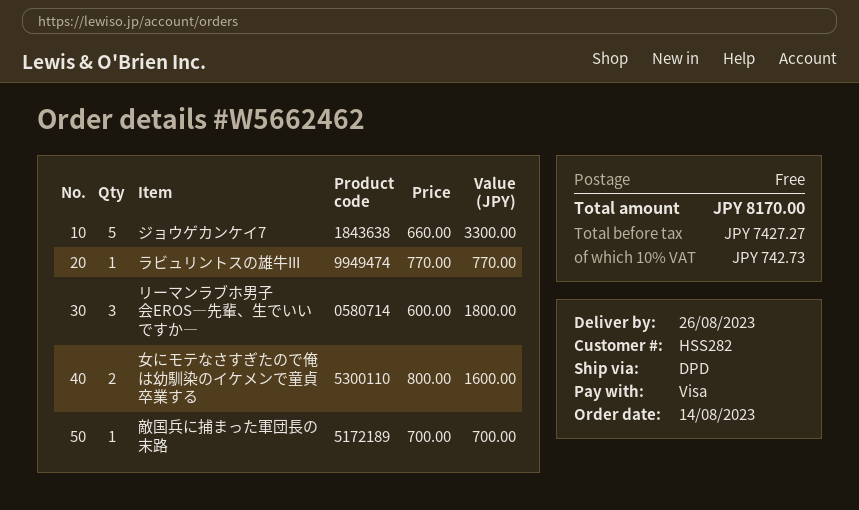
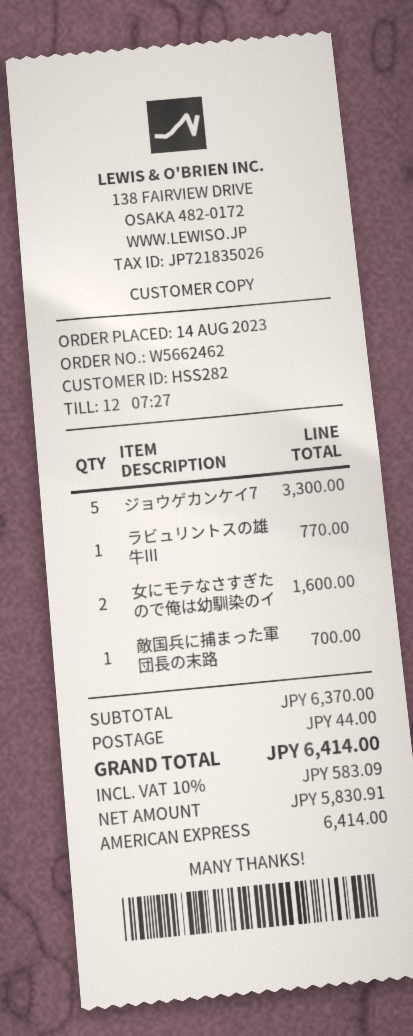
payment method: Visa -> American Express
リーマンラブホ男子会EROS―先輩、生でいいですか―: 3 for 1800.00 -> none
shipping: 0.00 -> 44.00
net: 7427.27 -> 5830.91
tax: 10% = 742.73 -> 10% = 583.09
total: 8170.00 -> 6414.00

